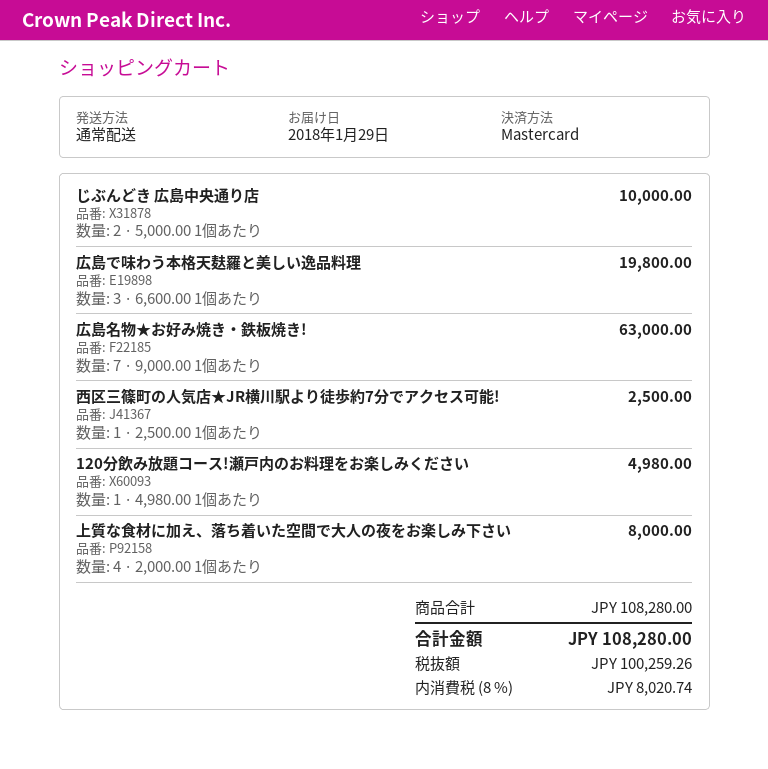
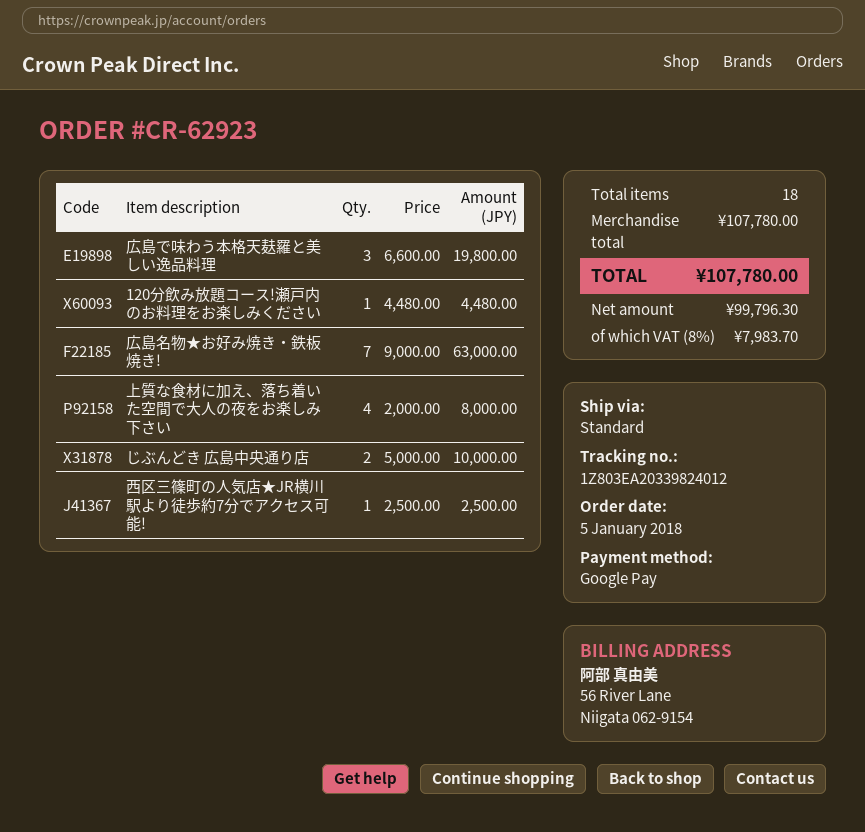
payment method: Mastercard -> Google Pay
120分飲み放題コース!瀬戸内のお料理をお楽しみください: 1 x 4980.00 = 4980.00 -> 1 x 4480.00 = 4480.00
subtotal: 108280.00 -> 107780.00
net: 100259.26 -> 99796.30
tax: 8% = 8020.74 -> 8% = 7983.70
total: 108280.00 -> 107780.00

